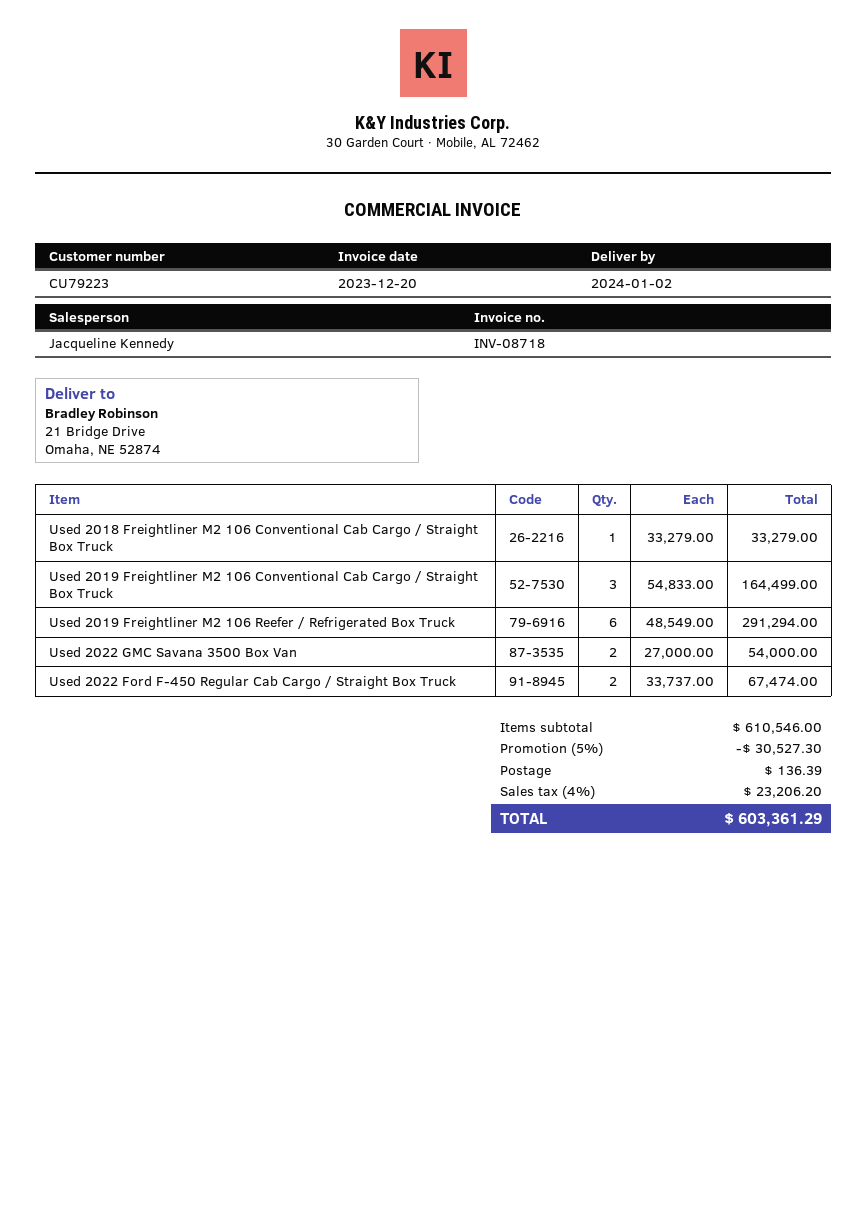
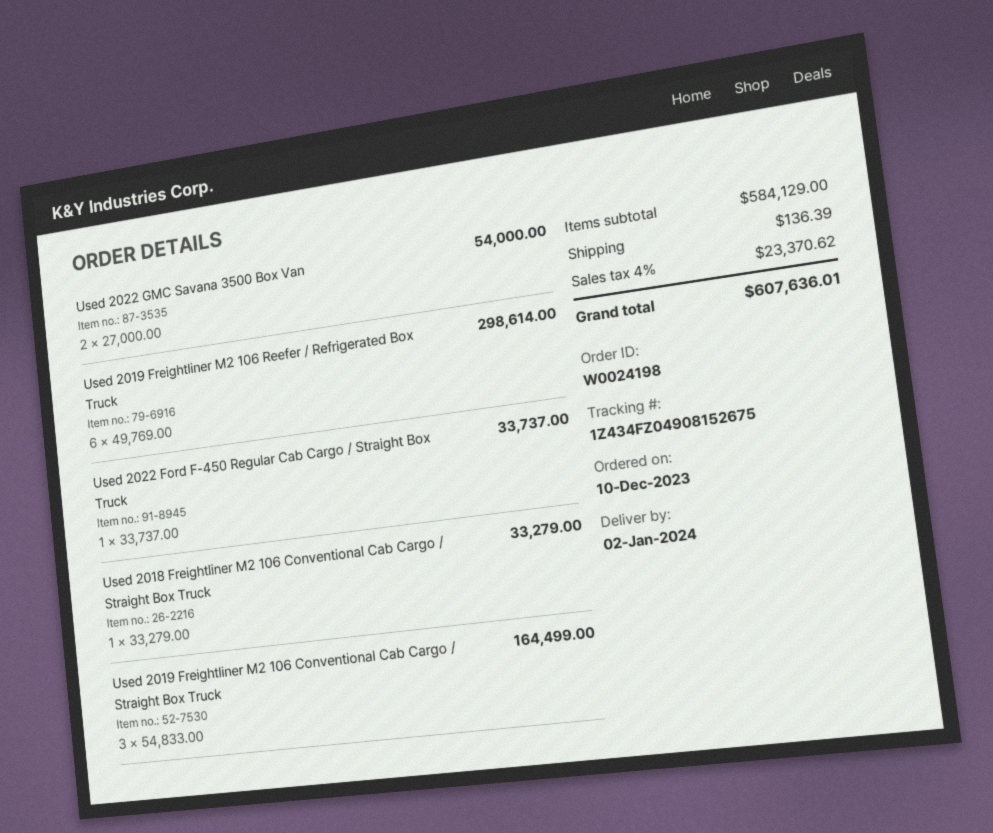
Used 2019 Freightliner M2 106 Reefer / Refrigerated Box Truck: 6 x 48549.00 = 291294.00 -> 6 x 49769.00 = 298614.00
Used 2022 Ford F-450 Regular Cab Cargo / Straight Box Truck: 2 x 33737.00 = 67474.00 -> 1 x 33737.00 = 33737.00
subtotal: 610546.00 -> 584129.00
discount: 5% = 30527.30 -> none
tax: 4% = 23206.20 -> 4% = 23370.62
total: 603361.29 -> 607636.01

